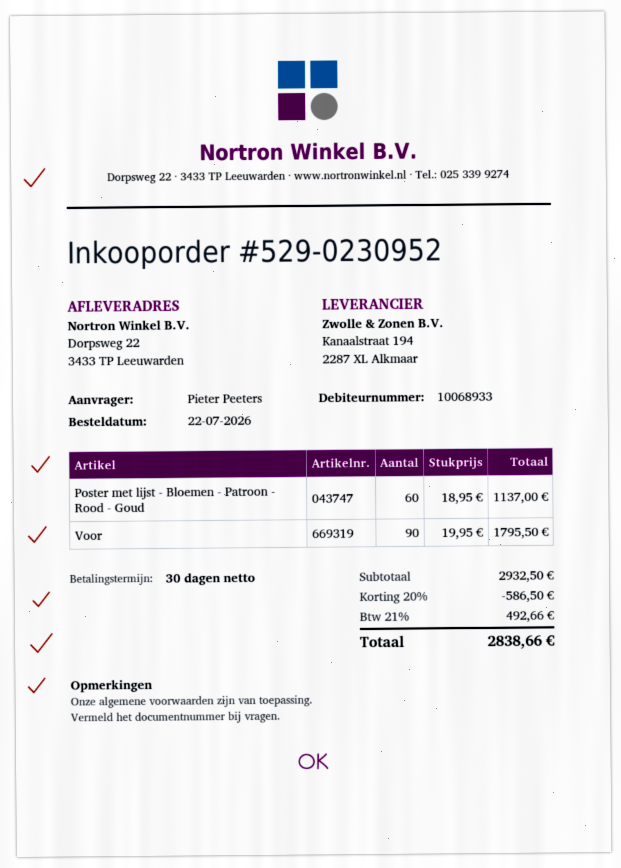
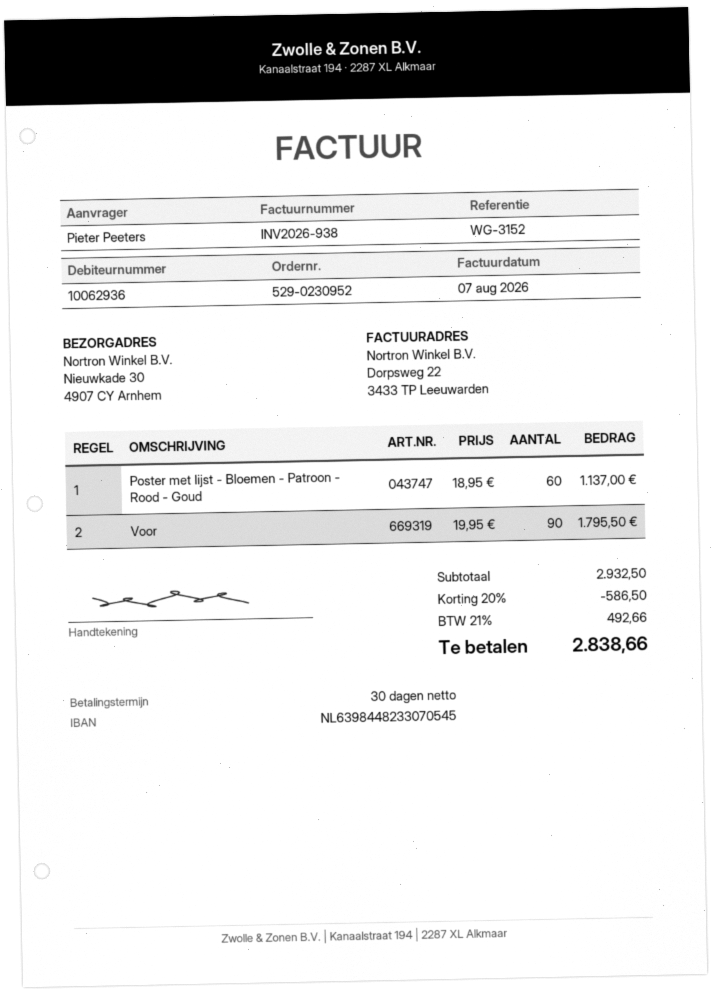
customer number: 10068933 -> 10062936
ship to: Dorpsweg 22, 3433 TP Leeuwarden -> Nieuwkade 30, 4907 CY Arnhem

